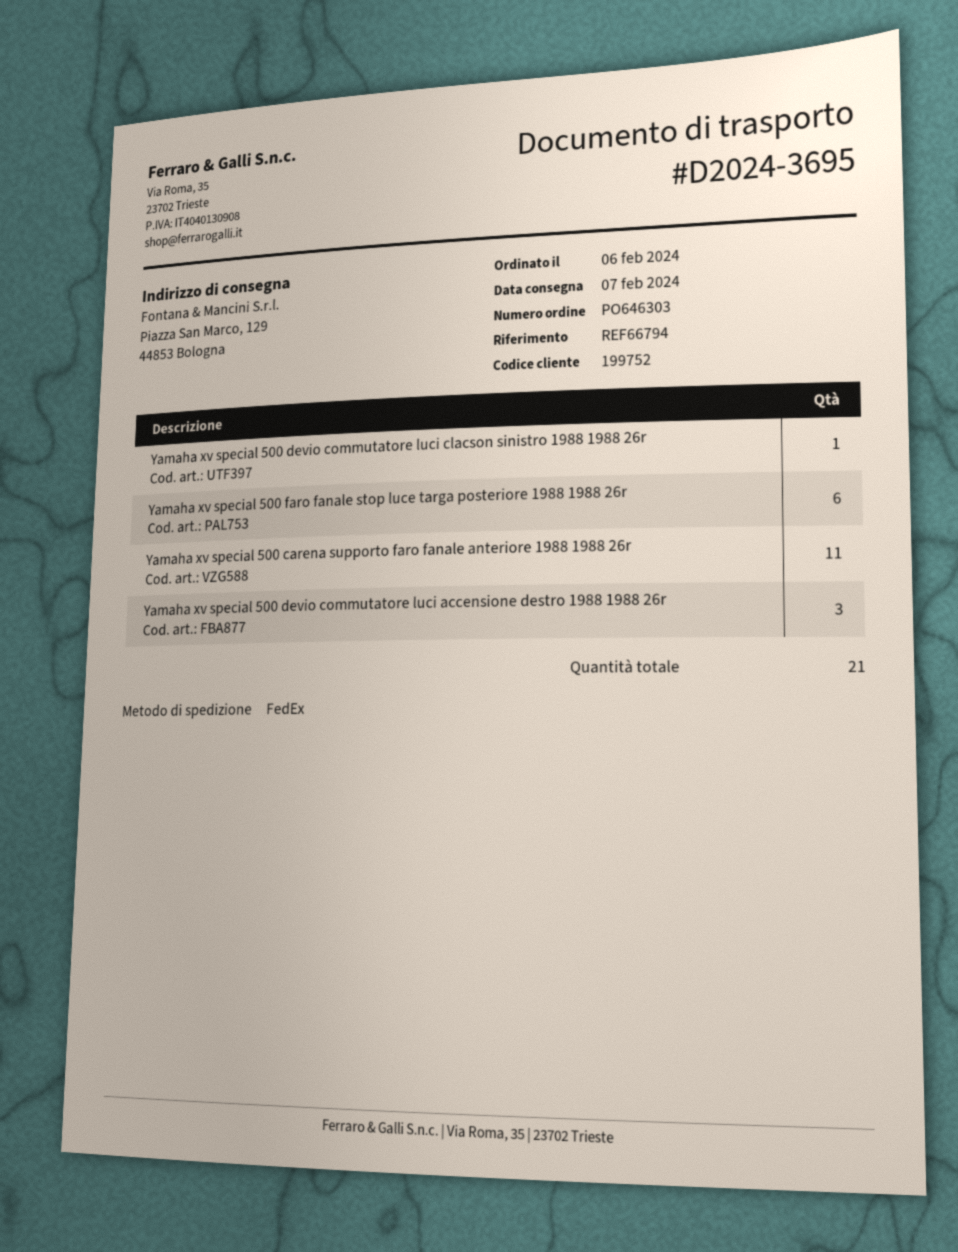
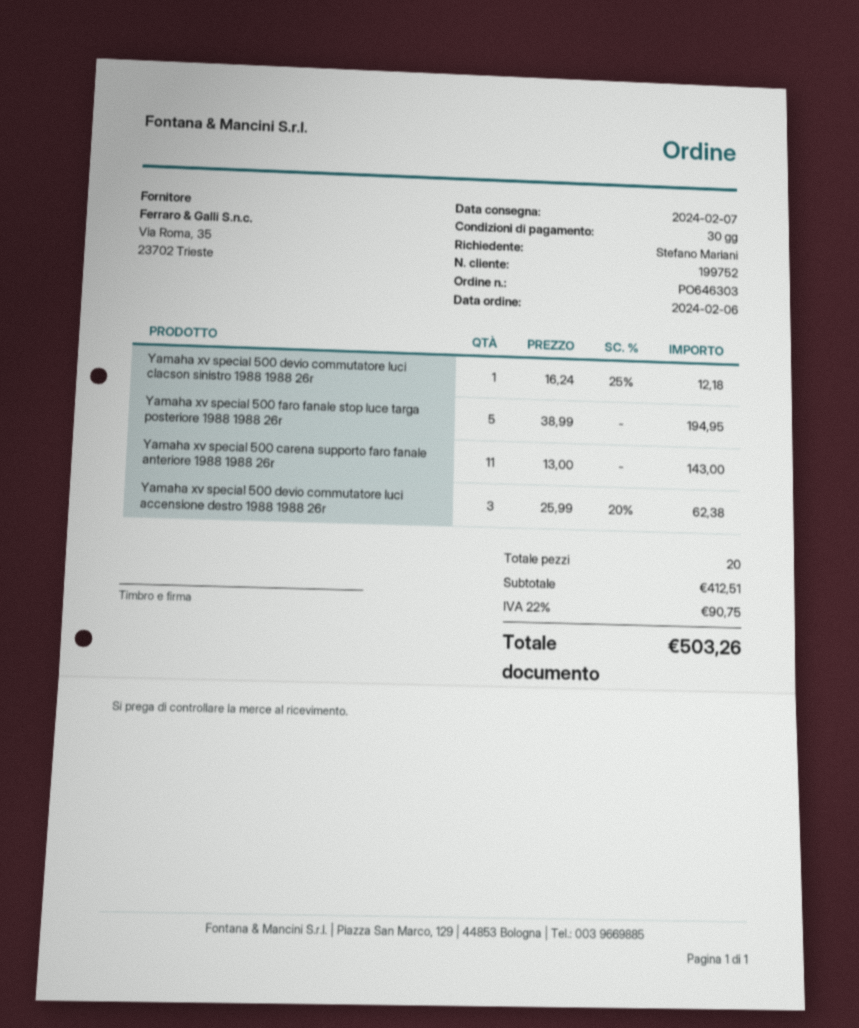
Yamaha xv special 500 faro fanale stop luce targa posteriore 1988 1988 26r: 6 -> 5
total quantity: 21 -> 20

